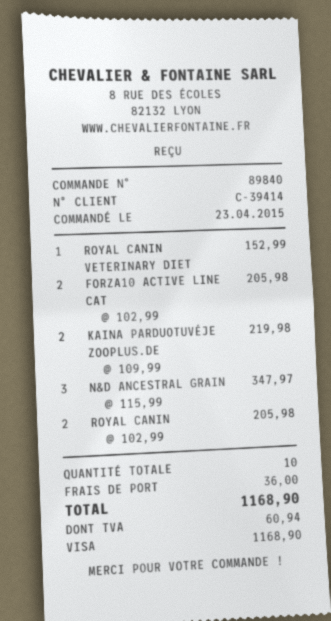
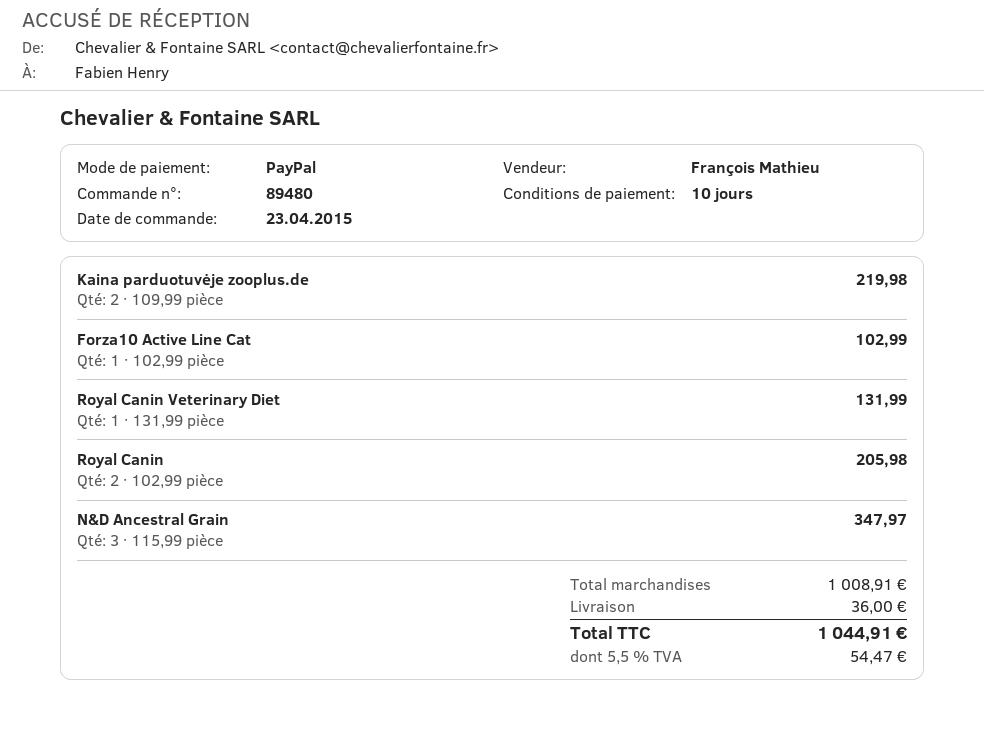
order number: 89840 -> 89480
payment method: Visa -> PayPal
ROYAL CANIN VETERINARY DIET: 1 x 152.99 = 152.99 -> 1 x 131.99 = 131.99
FORZA10 ACTIVE LINE CAT: 2 x 102.99 = 205.98 -> 1 x 102.99 = 102.99
tax: 60.94 -> 54.47
total: 1168.90 -> 1044.91

